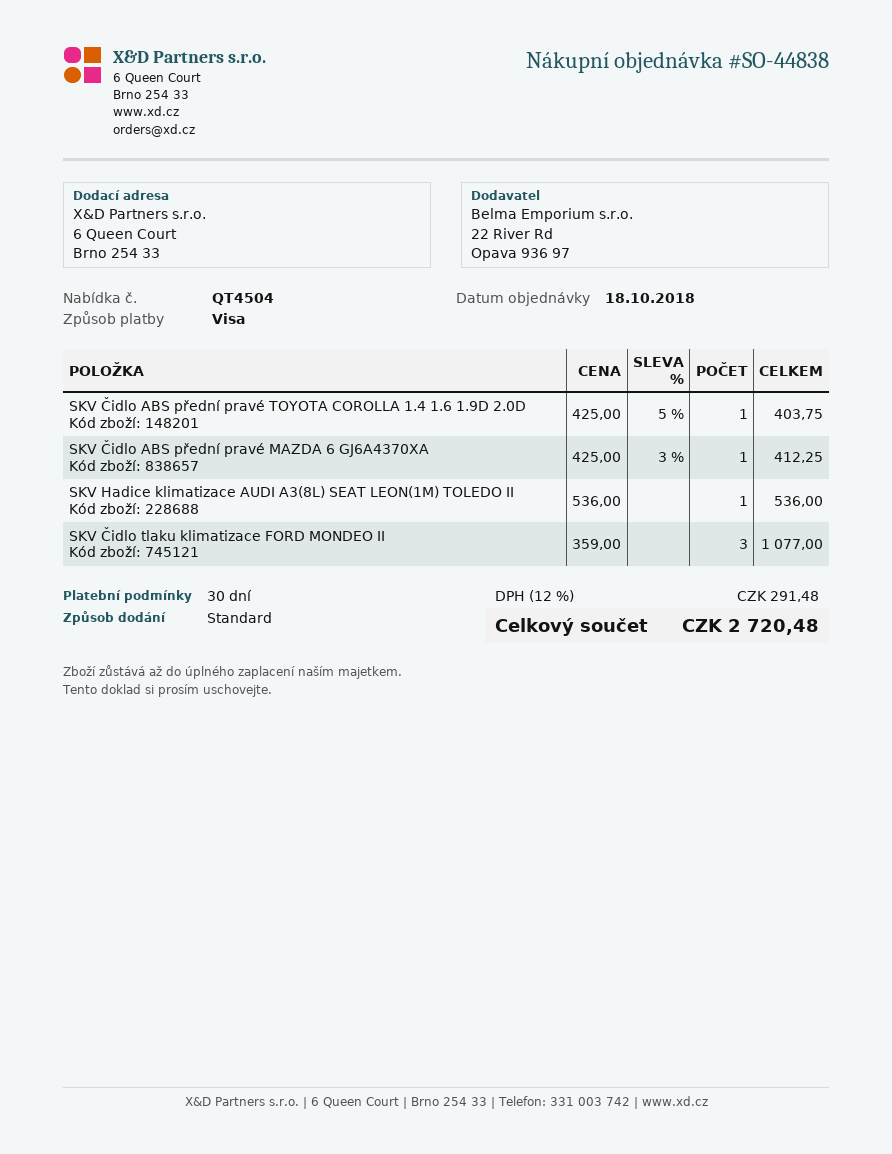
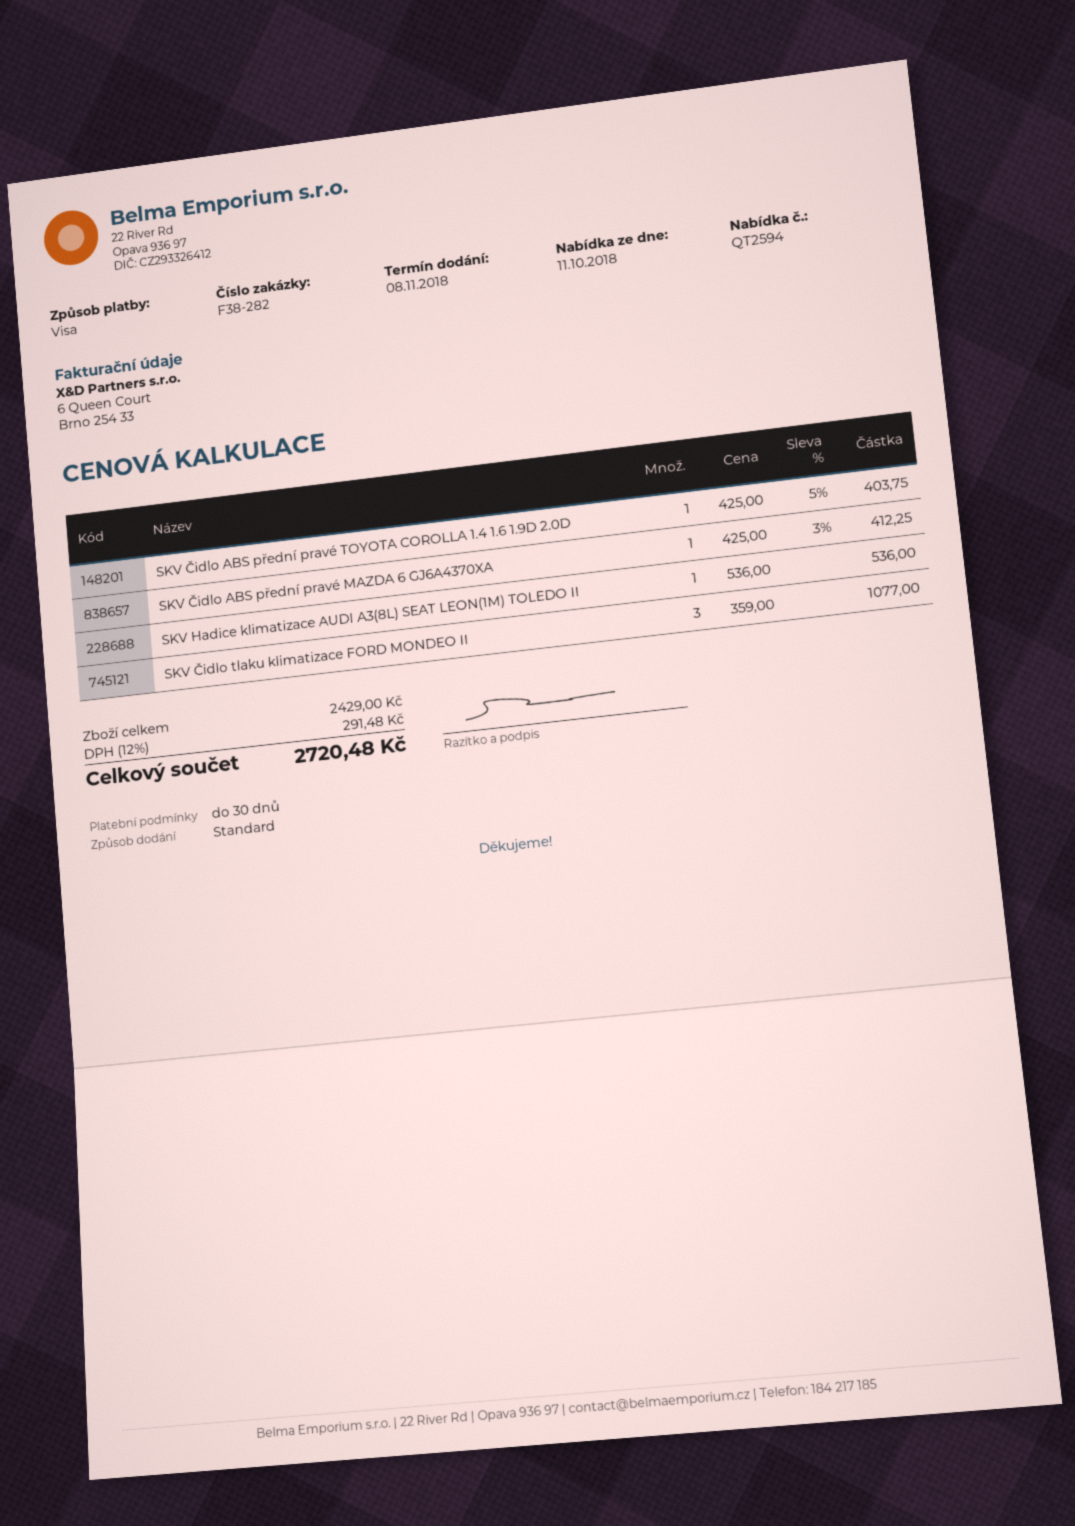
quote number: QT4504 -> QT2594

